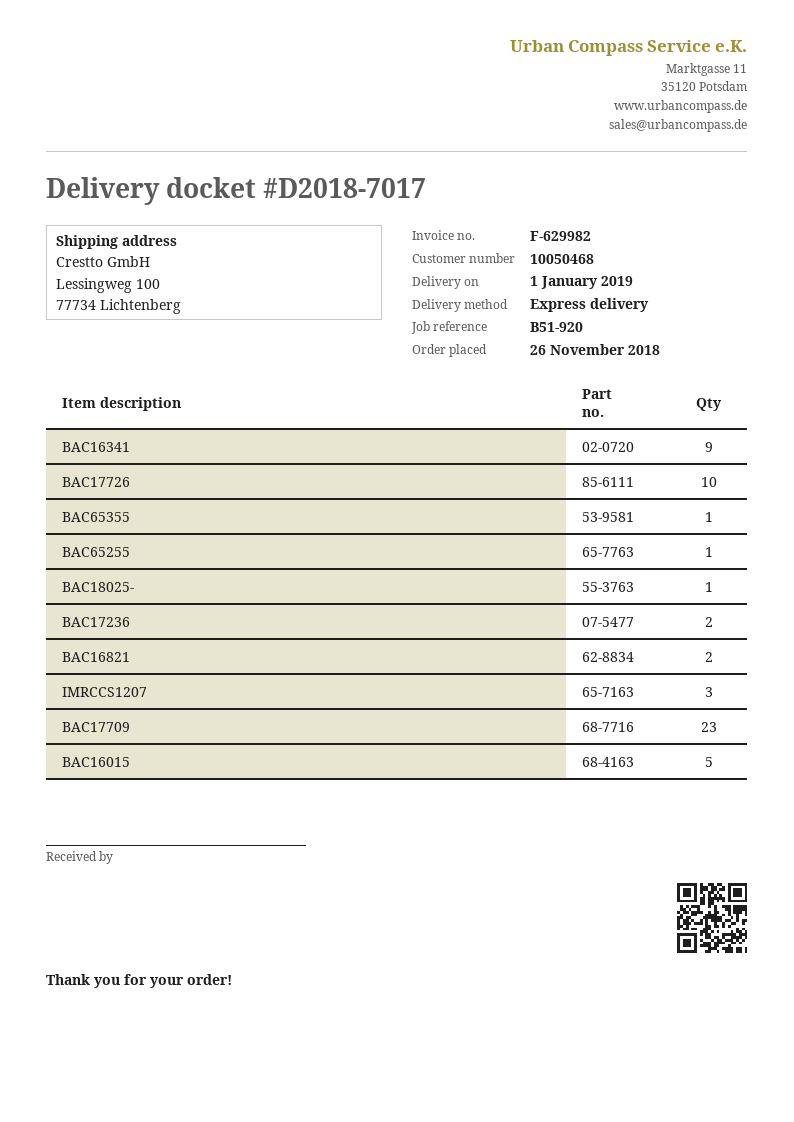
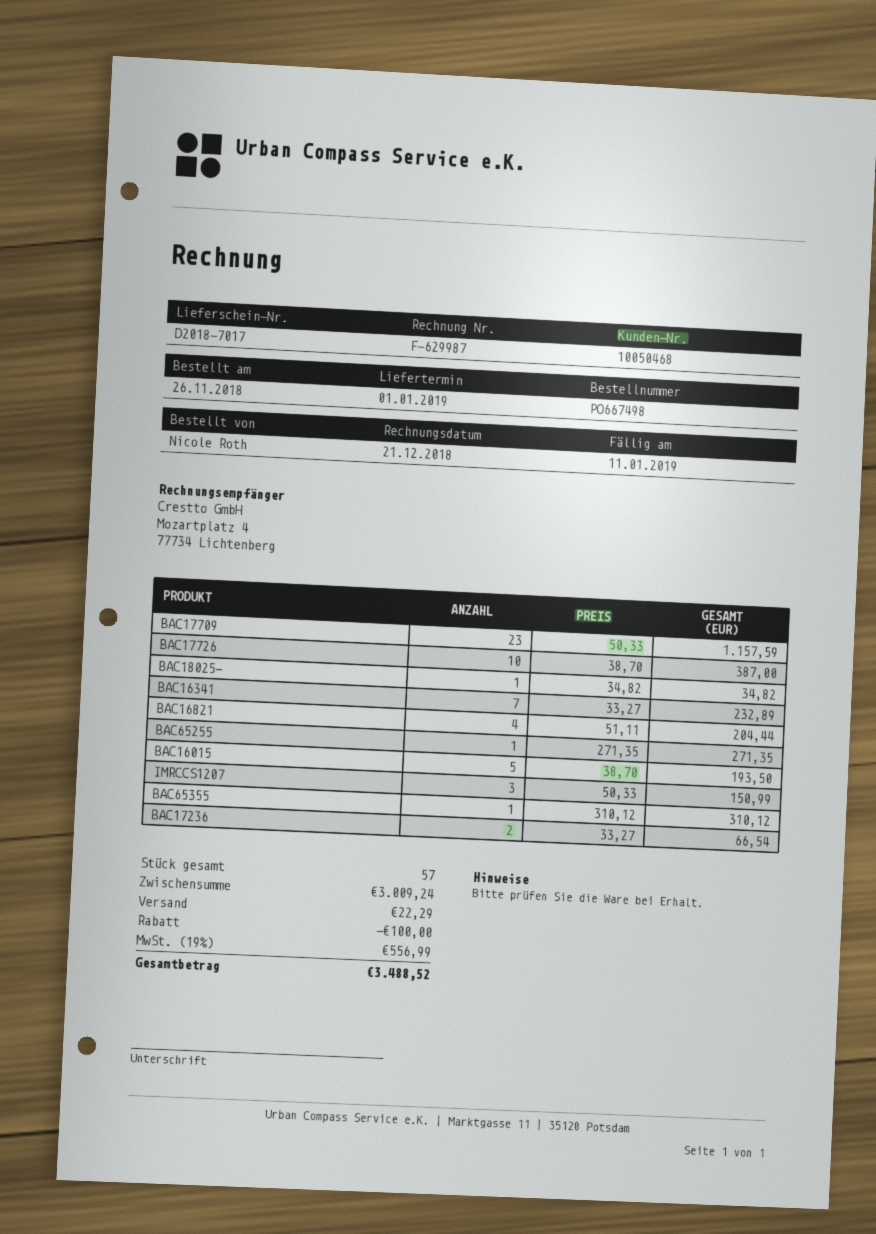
invoice number: F-629982 -> F-629987
BAC16341: 9 -> 7
BAC16821: 2 -> 4

